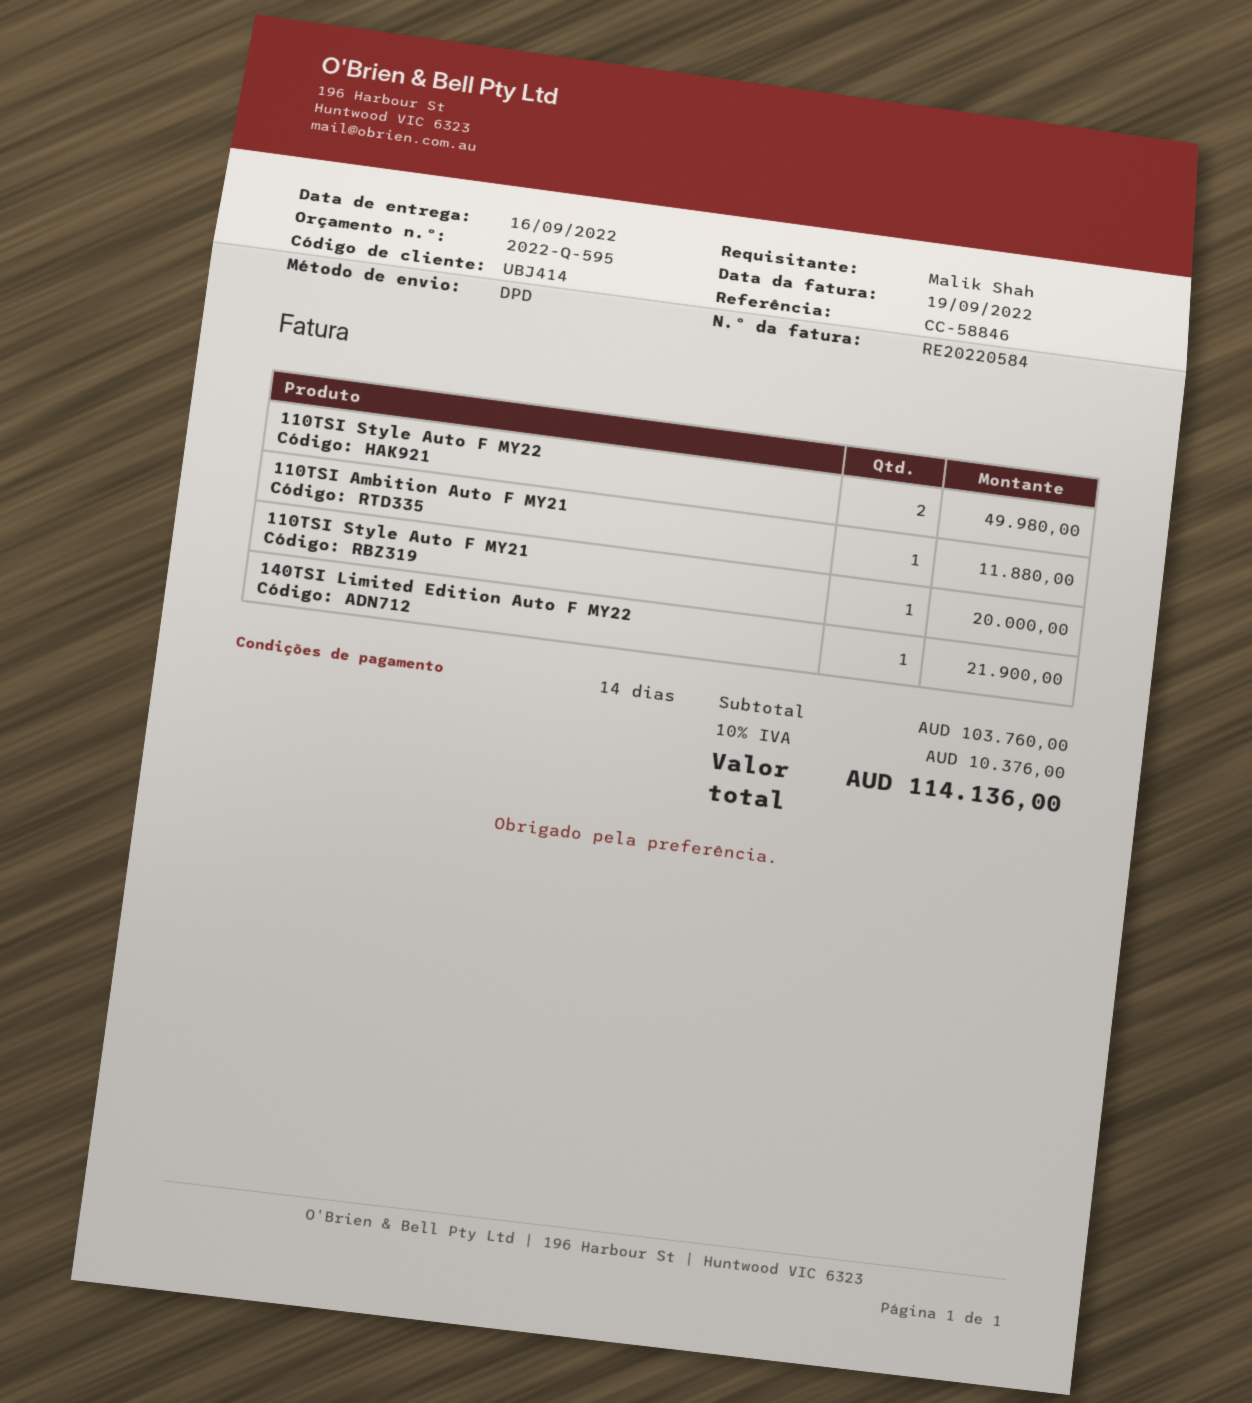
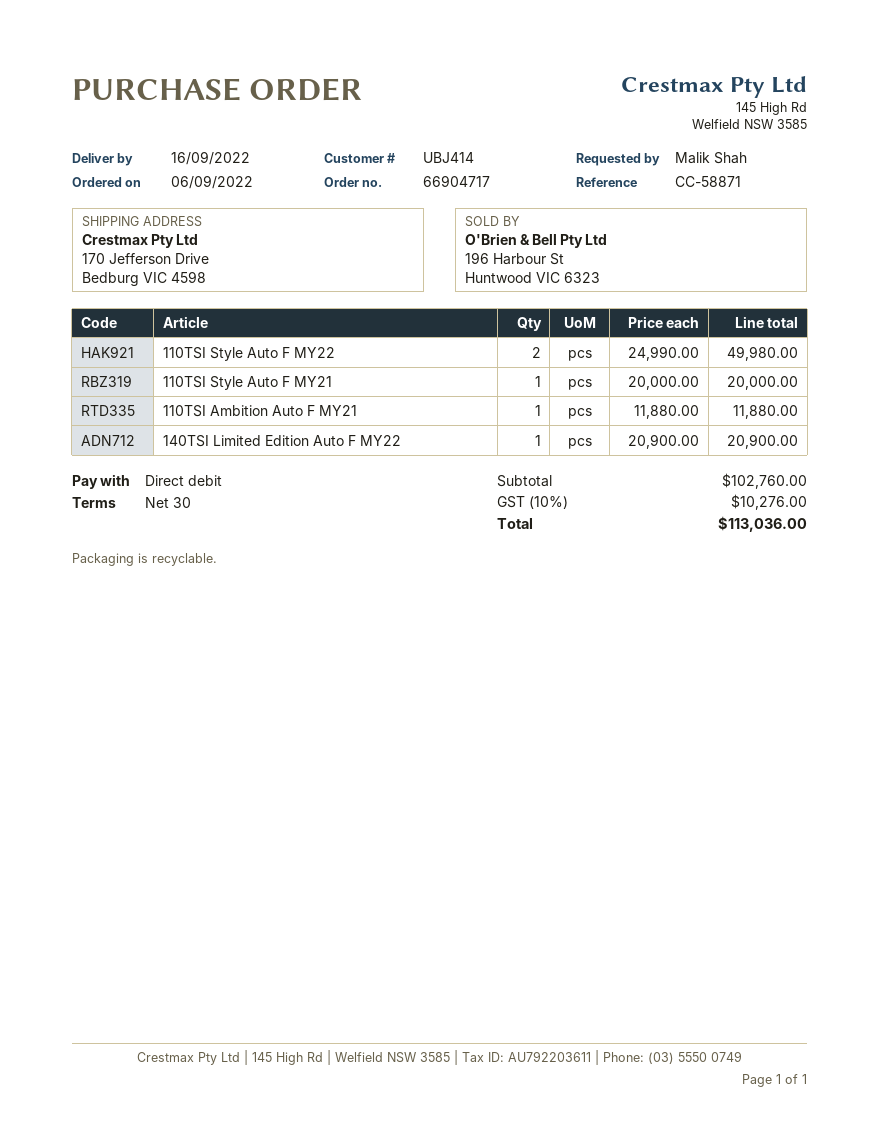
payment terms: 14 days -> 30 days
reference: CC-58846 -> CC-58871
140TSI Limited Edition Auto F MY22: 1 for 21900.00 -> 1 for 20900.00
subtotal: 103760.00 -> 102760.00
tax: 10% = 10376.00 -> 10% = 10276.00
total: 114136.00 -> 113036.00

